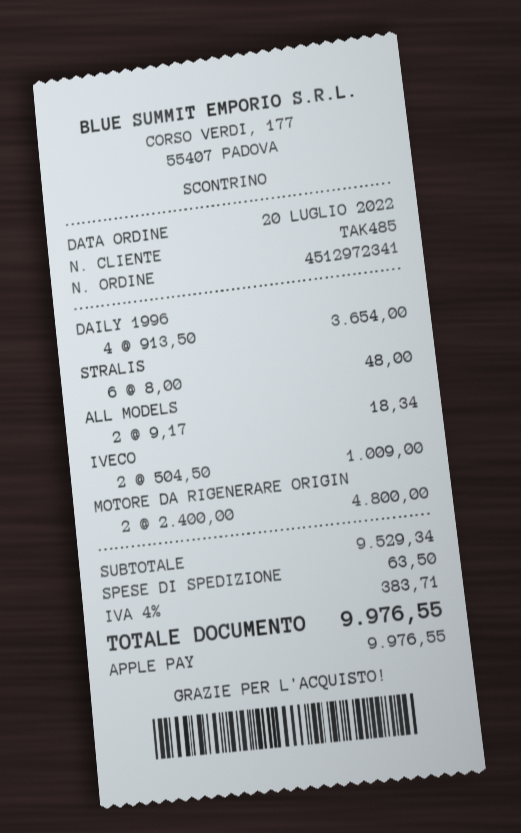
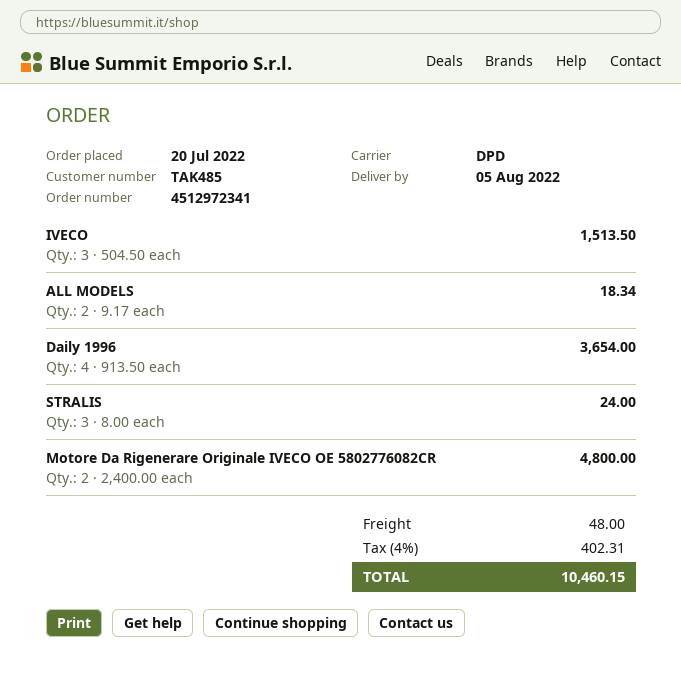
STRALIS: 6 x 8.00 = 48.00 -> 3 x 8.00 = 24.00
IVECO: 2 x 504.50 = 1009.00 -> 3 x 504.50 = 1513.50
shipping: 63.50 -> 48.00
tax: 4% = 383.71 -> 4% = 402.31
total: 9976.55 -> 10460.15

